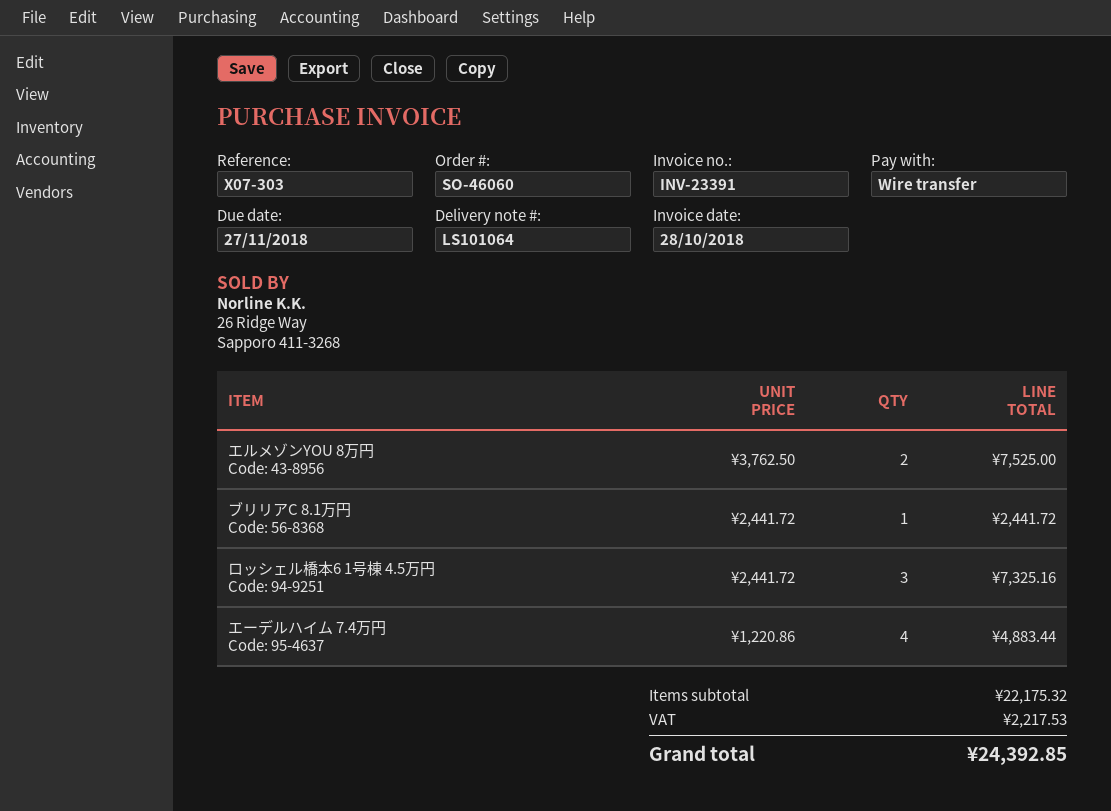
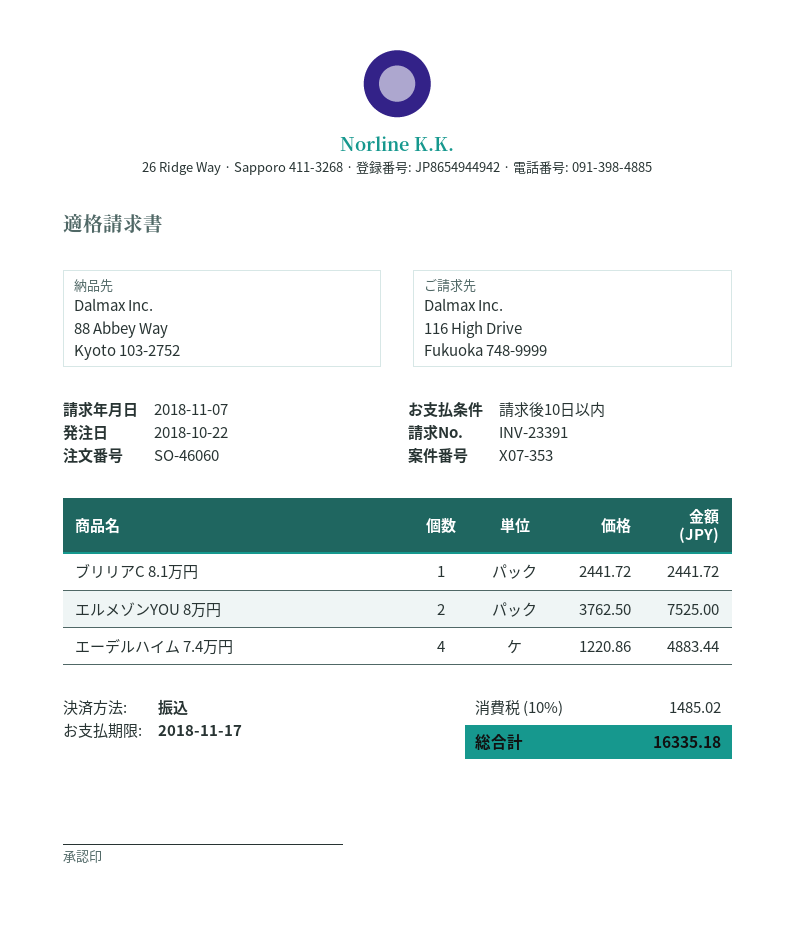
invoice date: 2018-10-28 -> 2018-11-07
due date: 2018-11-27 -> 2018-11-17
reference: X07-303 -> X07-353
ロッシェル橋本6 1号棟 4.5万円: 3 x 2441.72 = 7325.16 -> none
tax: 2217.53 -> 1485.02
total: 24392.85 -> 16335.18

